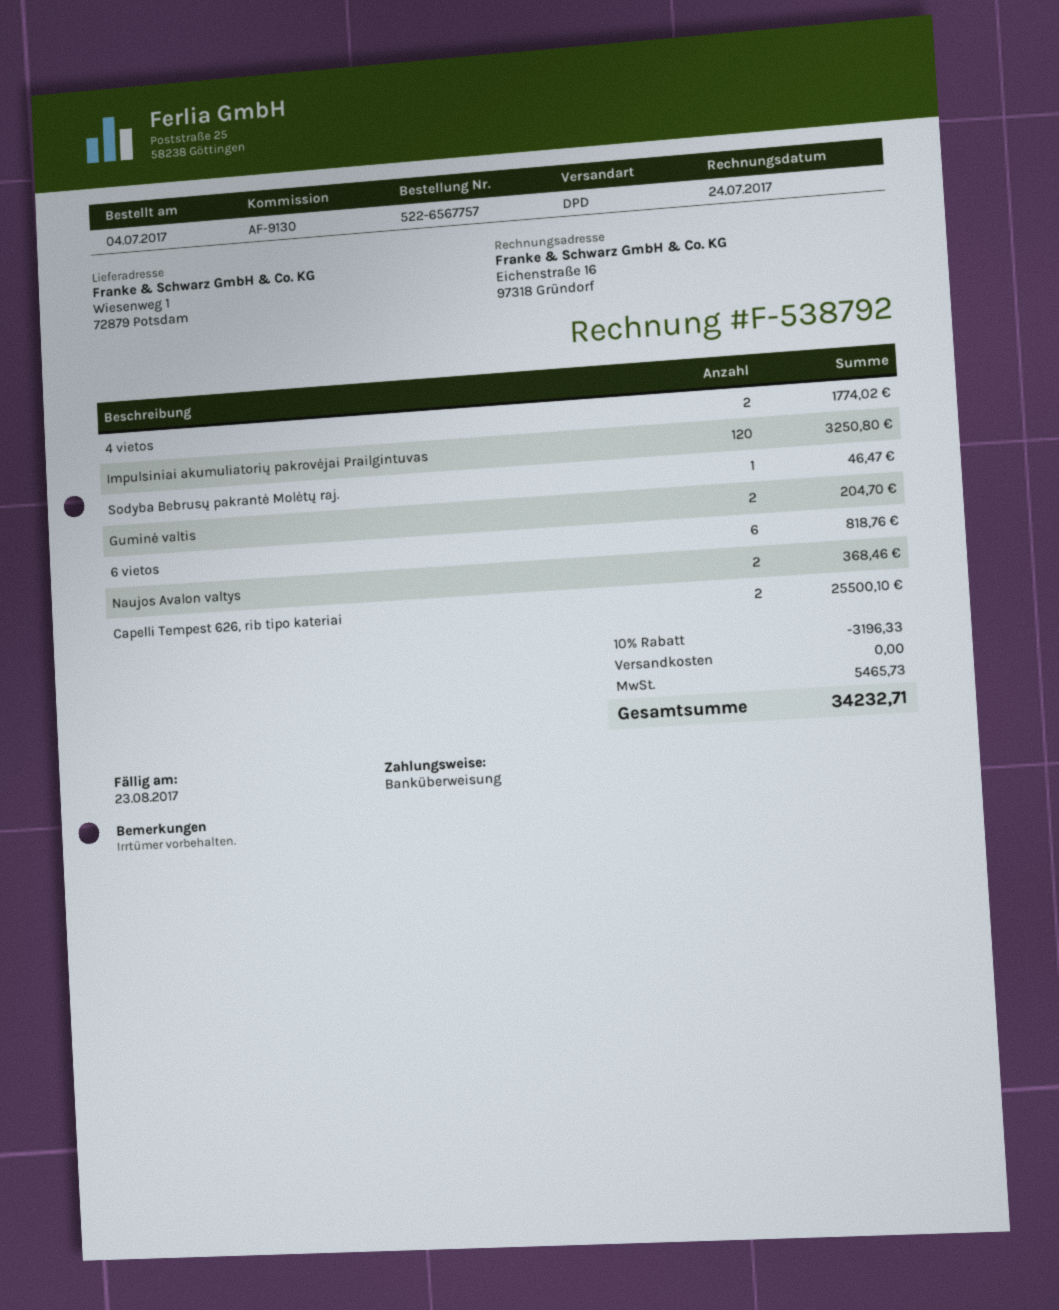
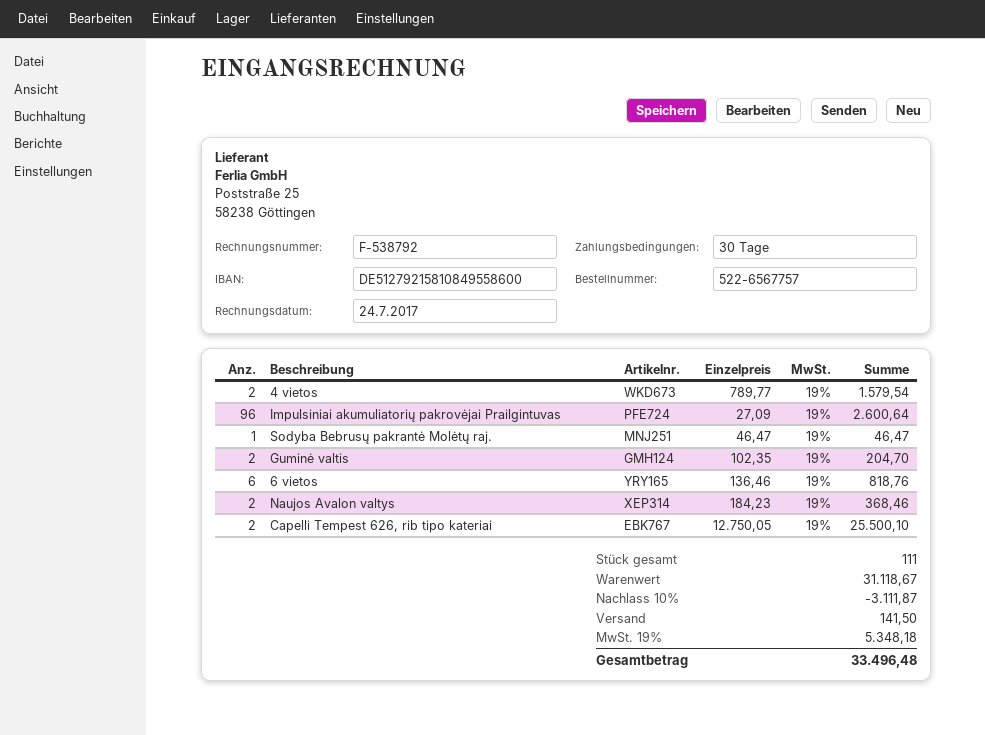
4 vietos: 2 for 1774.02 -> 2 for 1579.54
Impulsiniai akumuliatorių pakrovėjai Prailgintuvas: 120 for 3250.80 -> 96 for 2600.64
discount: 10% = 3196.33 -> 10% = 3111.87
shipping: 0.00 -> 141.50
tax: 5465.73 -> 5348.18
total: 34232.71 -> 33496.48

